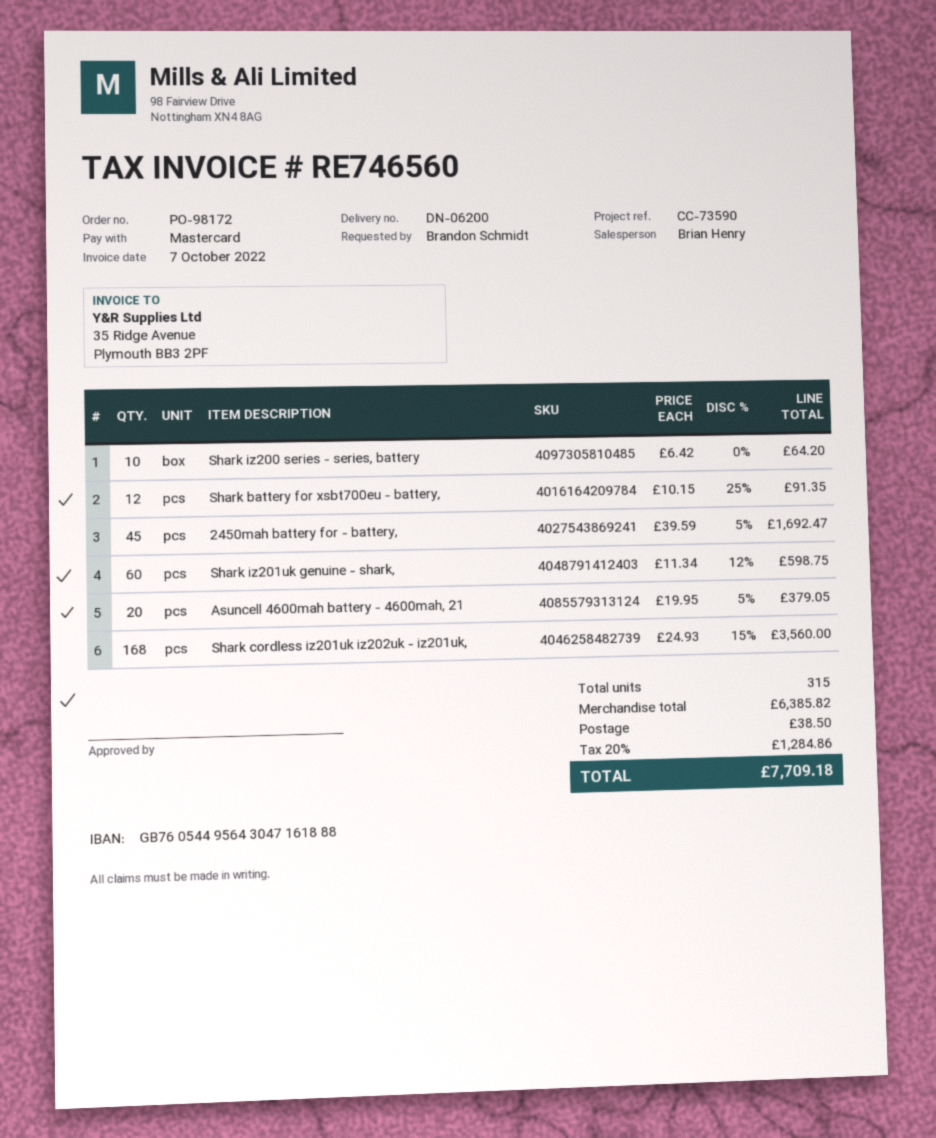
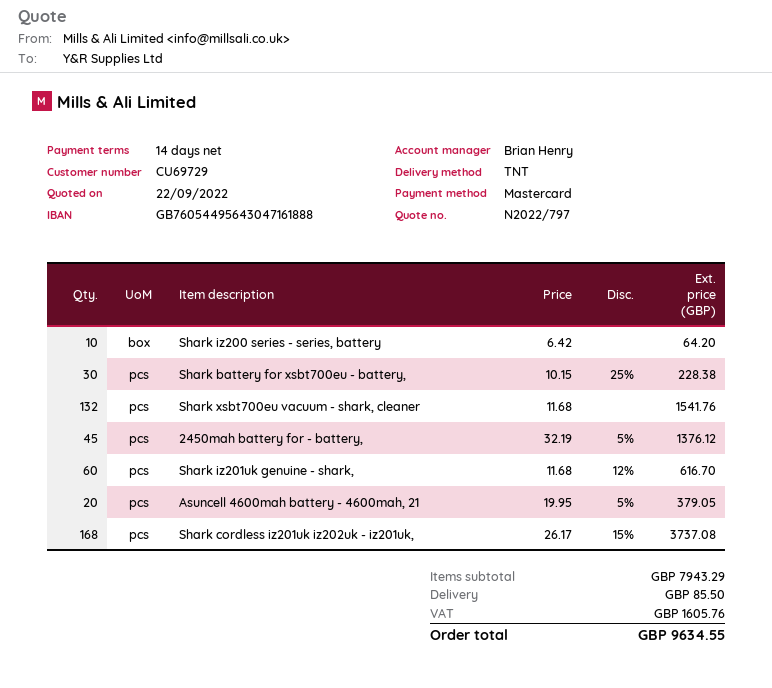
Shark battery for xsbt700eu - battery,: 12 x 10.15 - 25% = 91.35 -> 30 x 10.15 - 25% = 228.38
2450mah battery for - battery,: 45 x 39.59 - 5% = 1692.47 -> 45 x 32.19 - 5% = 1376.12
Shark iz201uk genuine - shark,: 60 x 11.34 - 12% = 598.75 -> 60 x 11.68 - 12% = 616.70
Shark cordless iz201uk iz202uk - iz201uk,: 168 x 24.93 - 15% = 3560.00 -> 168 x 26.17 - 15% = 3737.08
Shark xsbt700eu vacuum - shark, cleaner: none -> 132 x 11.68 = 1541.76
subtotal: 6385.82 -> 7943.29
shipping: 38.50 -> 85.50
tax: 1284.86 -> 1605.76
total: 7709.18 -> 9634.55

